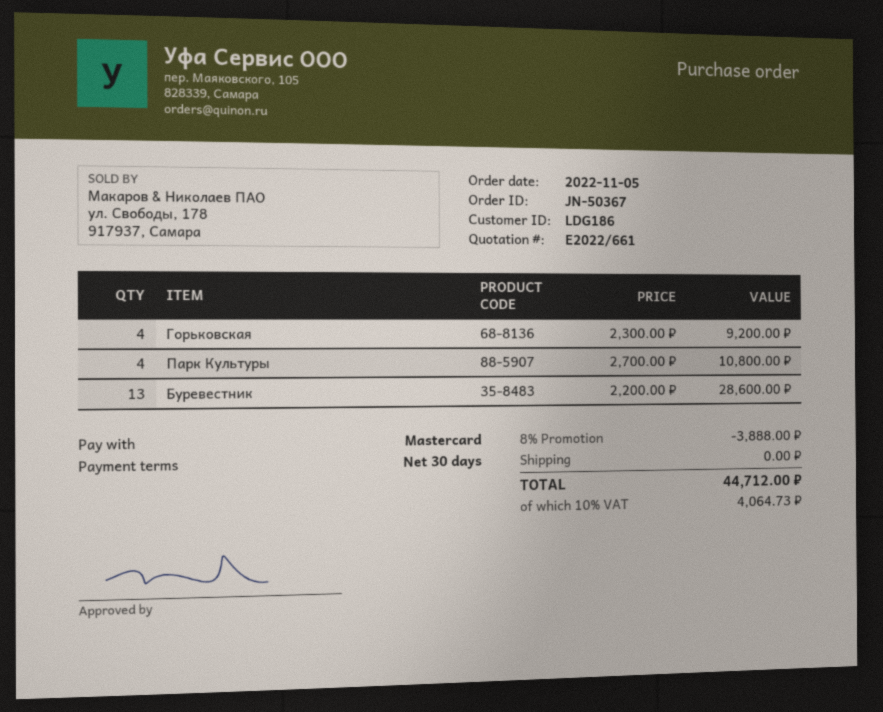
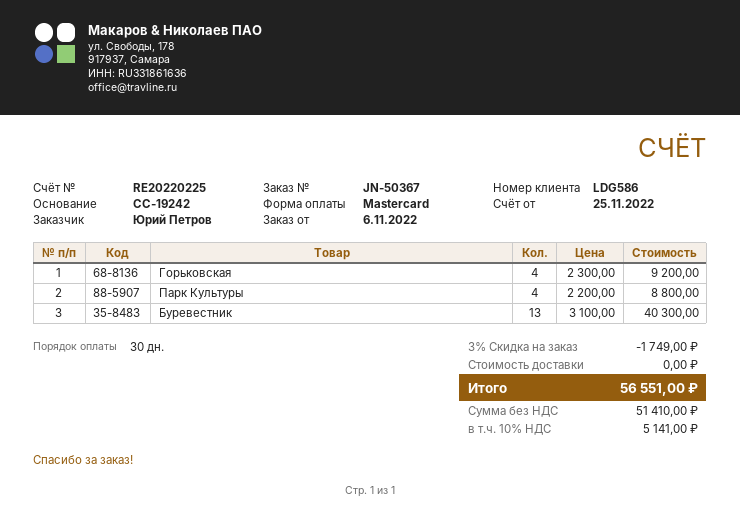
order date: 2022-11-05 -> 2022-11-06
customer number: LDG186 -> LDG586
Парк Культуры: 4 x 2700.00 = 10800.00 -> 4 x 2200.00 = 8800.00
Буревестник: 13 x 2200.00 = 28600.00 -> 13 x 3100.00 = 40300.00
discount: 8% = 3888.00 -> 3% = 1749.00
tax: 10% = 4064.73 -> 10% = 5141.00
total: 44712.00 -> 56551.00

